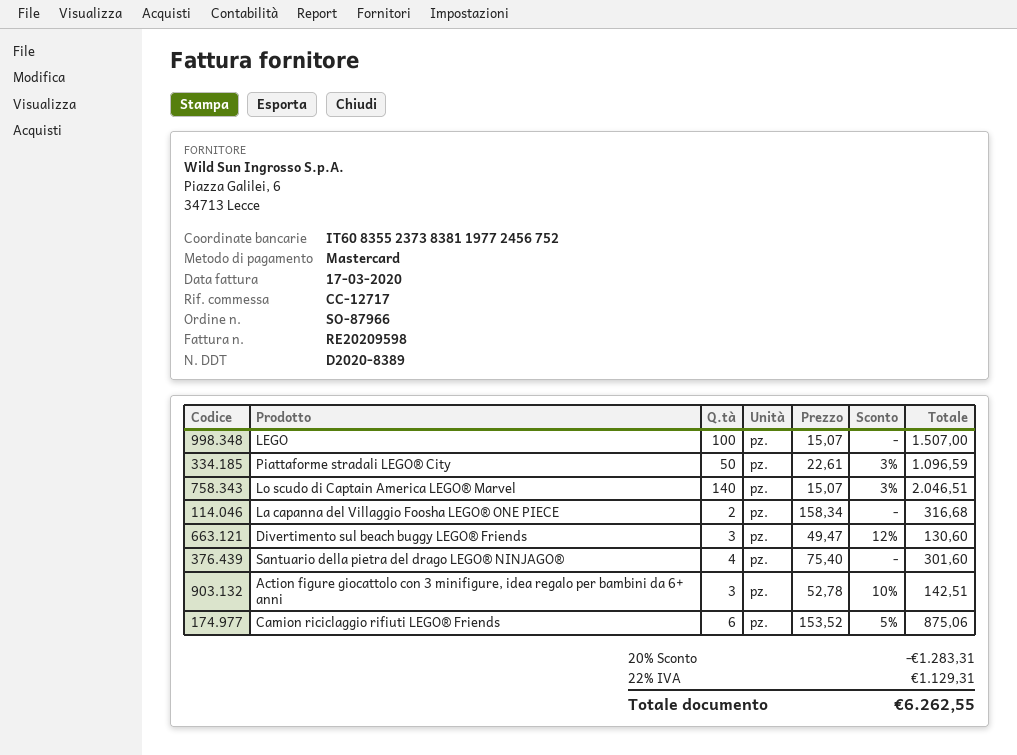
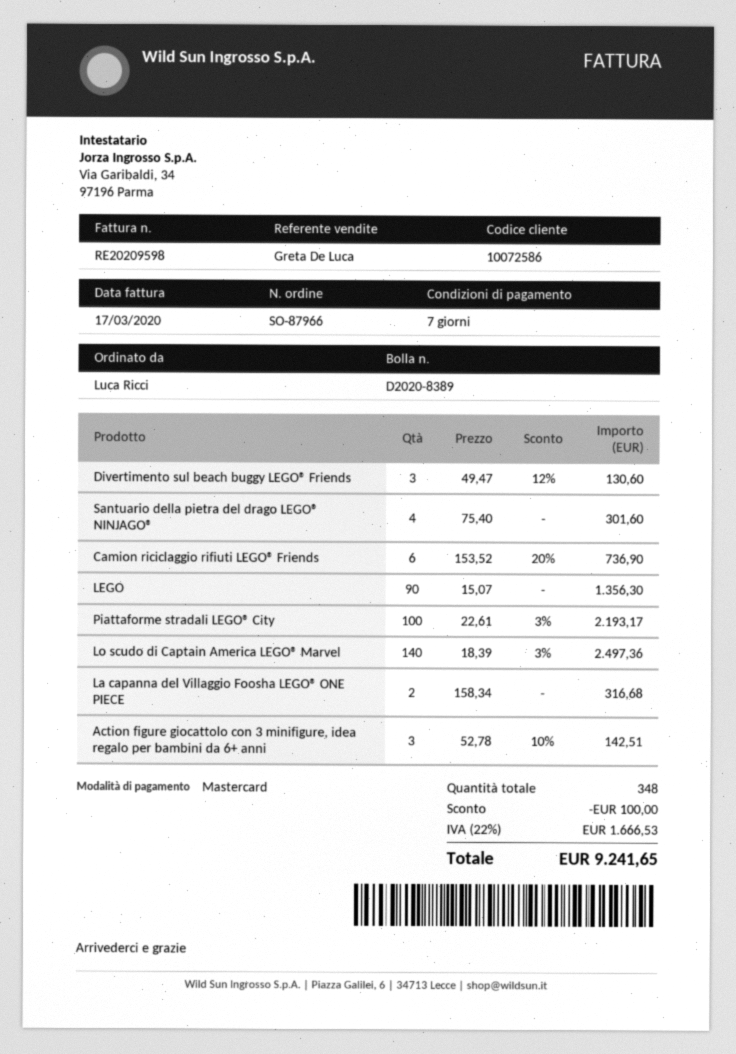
LEGO: 100 x 15.07 = 1507.00 -> 90 x 15.07 = 1356.30
Piattaforme stradali LEGO® City: 50 x 22.61 - 3% = 1096.59 -> 100 x 22.61 - 3% = 2193.17
Lo scudo di Captain America LEGO® Marvel: 140 x 15.07 - 3% = 2046.51 -> 140 x 18.39 - 3% = 2497.36
Camion riciclaggio rifiuti LEGO® Friends: 6 x 153.52 - 5% = 875.06 -> 6 x 153.52 - 20% = 736.90
discount: 1283.31 -> 100.00
tax: 22% = 1129.31 -> 22% = 1666.53
total: 6262.55 -> 9241.65

